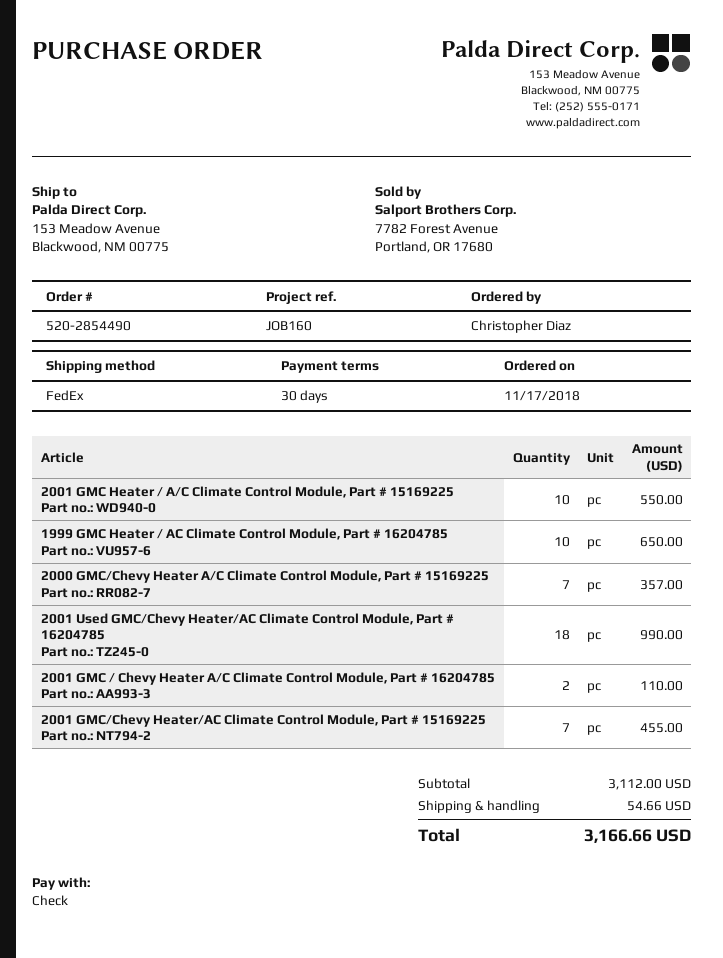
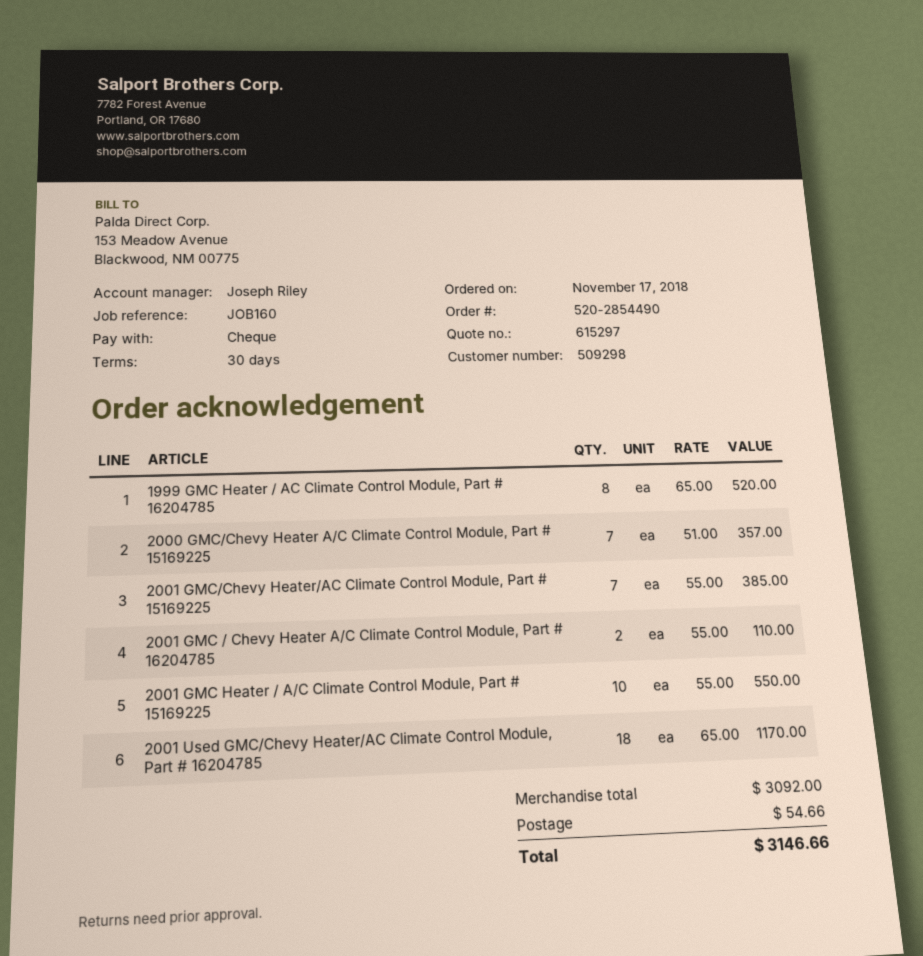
1999 GMC Heater / AC Climate Control Module, Part # 16204785: 10 for 650.00 -> 8 for 520.00
2001 Used GMC/Chevy Heater/AC Climate Control Module, Part # 16204785: 18 for 990.00 -> 18 for 1170.00
2001 GMC/Chevy Heater/AC Climate Control Module, Part # 15169225: 7 for 455.00 -> 7 for 385.00
subtotal: 3112.00 -> 3092.00
total: 3166.66 -> 3146.66

